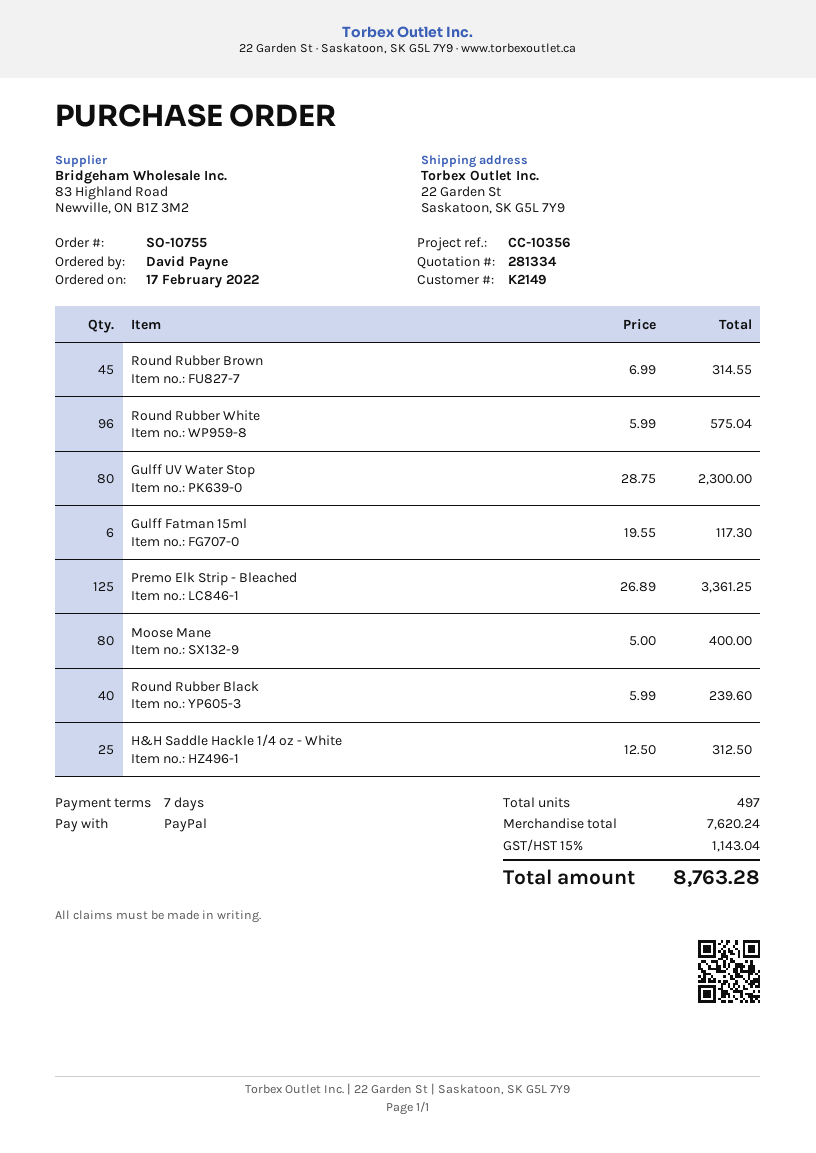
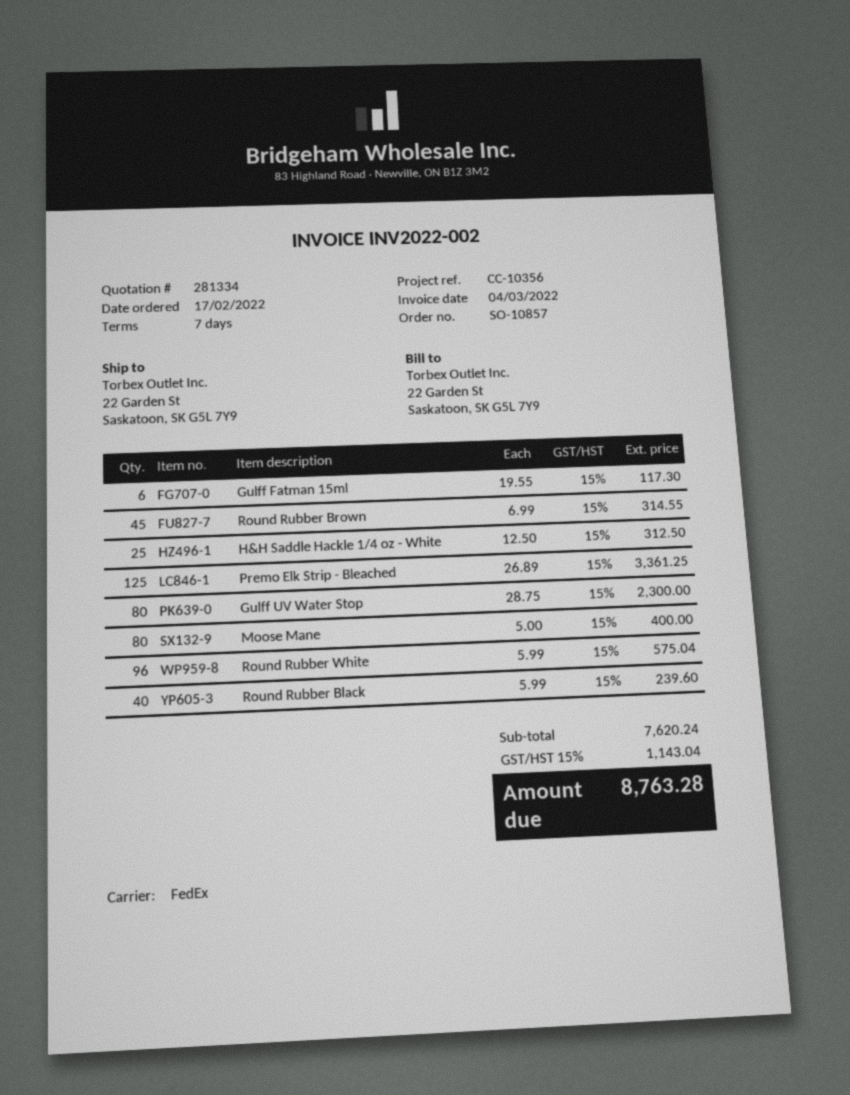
order number: SO-10755 -> SO-10857

